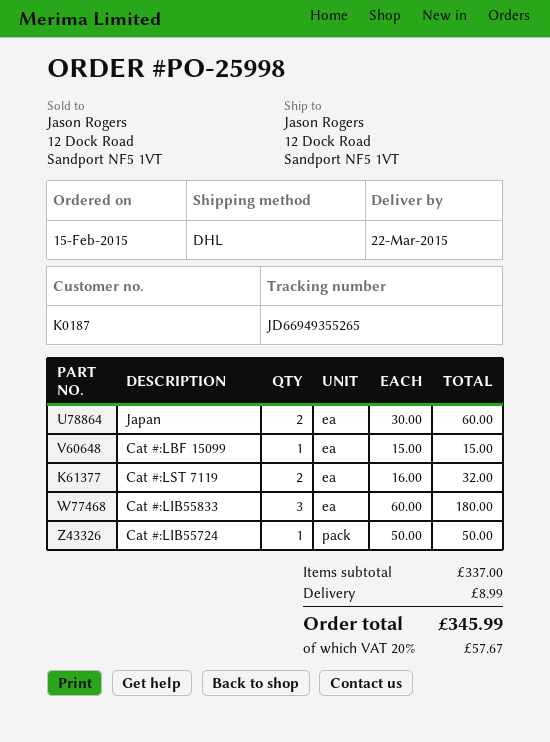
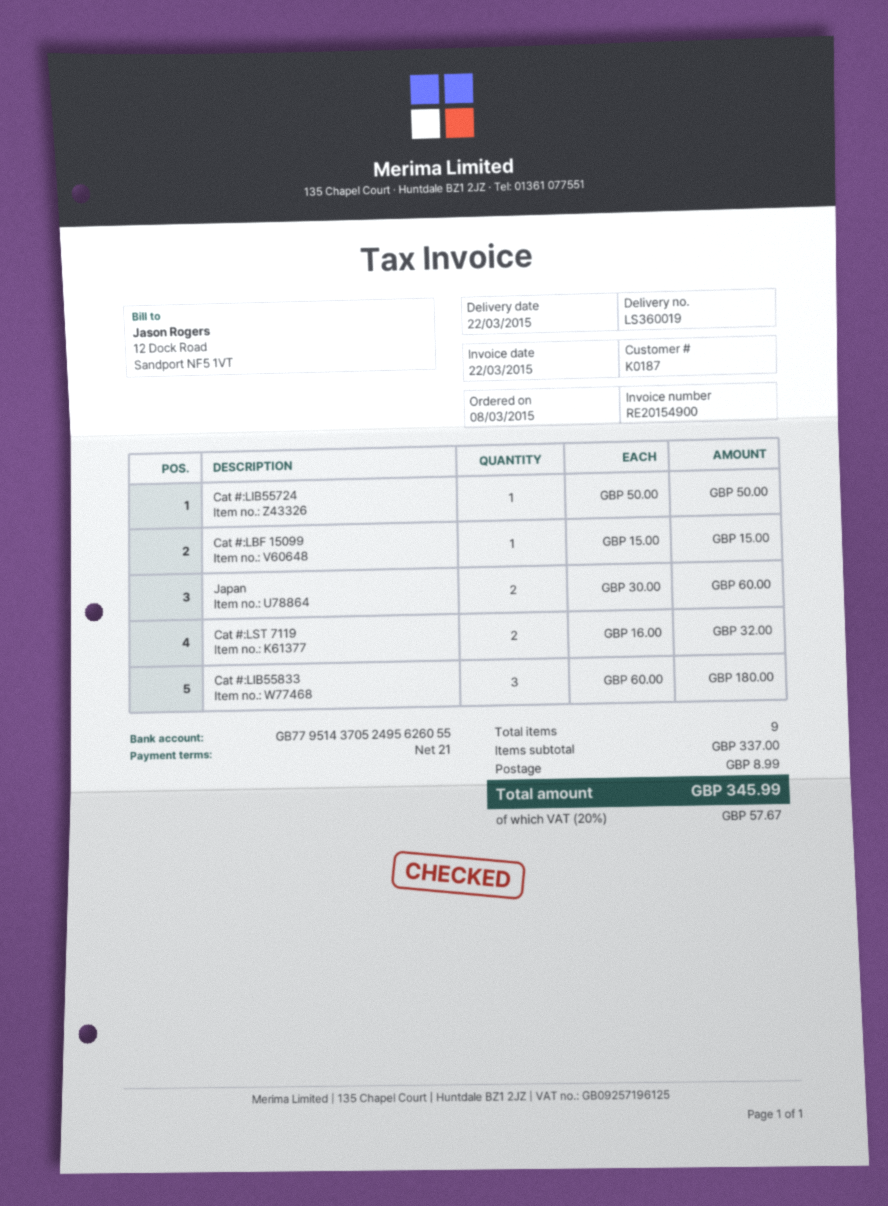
order date: 2015-02-15 -> 2015-03-08

